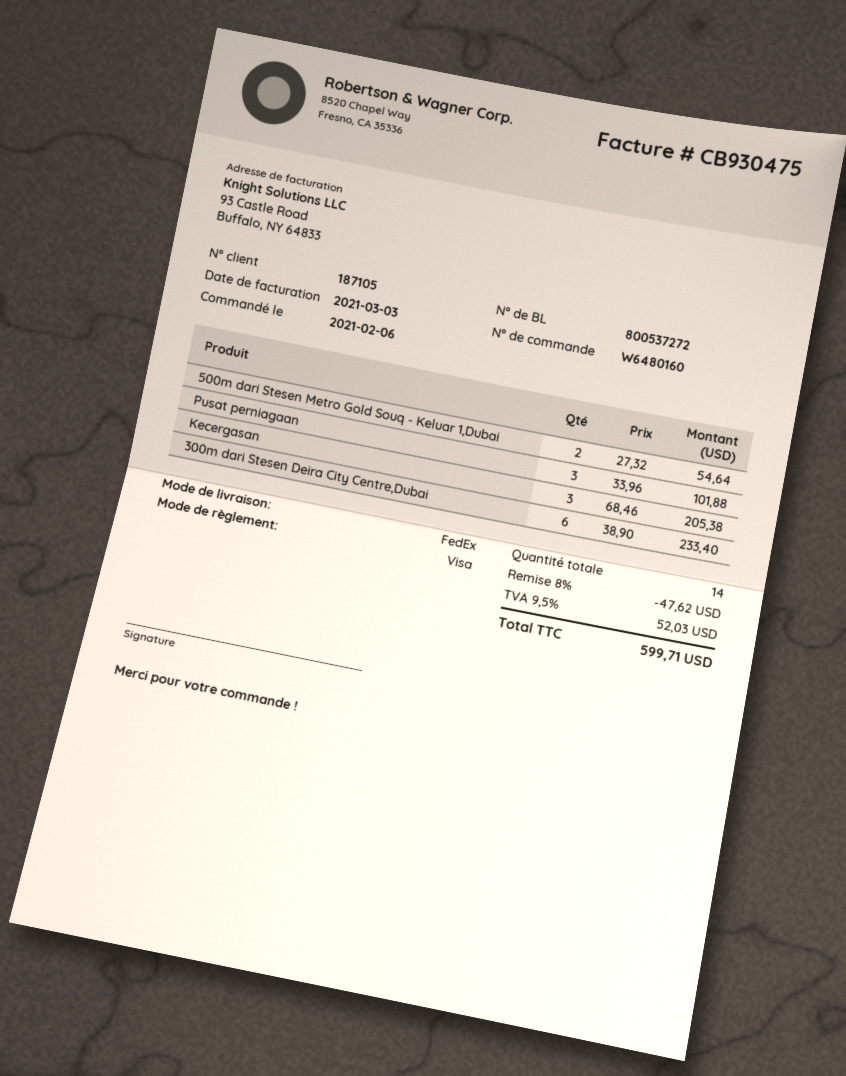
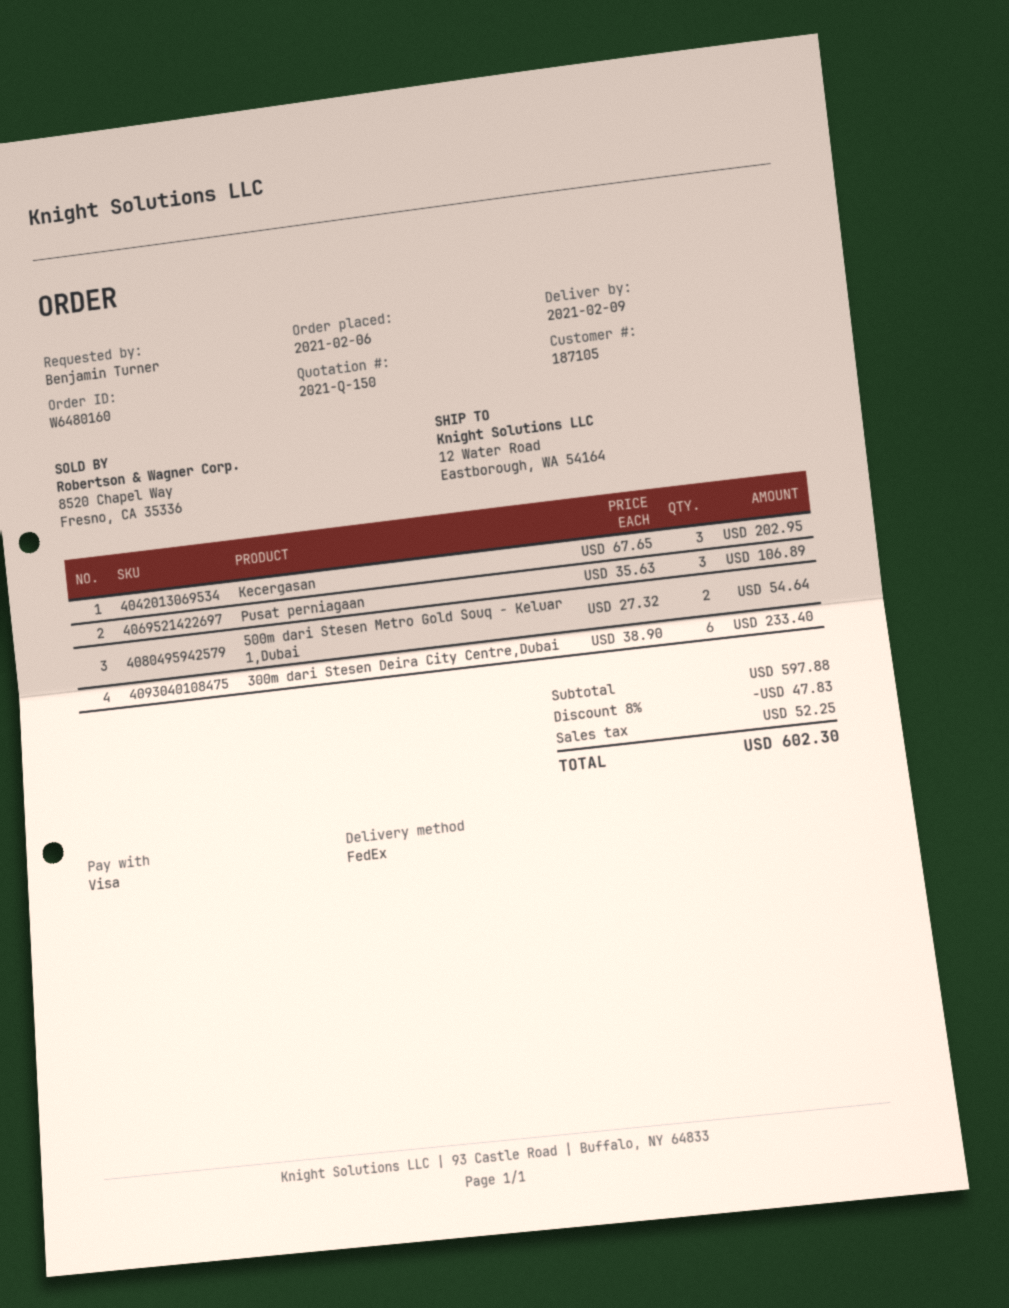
Pusat perniagaan: 3 x 33.96 = 101.88 -> 3 x 35.63 = 106.89
Kecergasan: 3 x 68.46 = 205.38 -> 3 x 67.65 = 202.95
discount: 8% = 47.62 -> 8% = 47.83
tax: 52.03 -> 52.25
total: 599.71 -> 602.30

